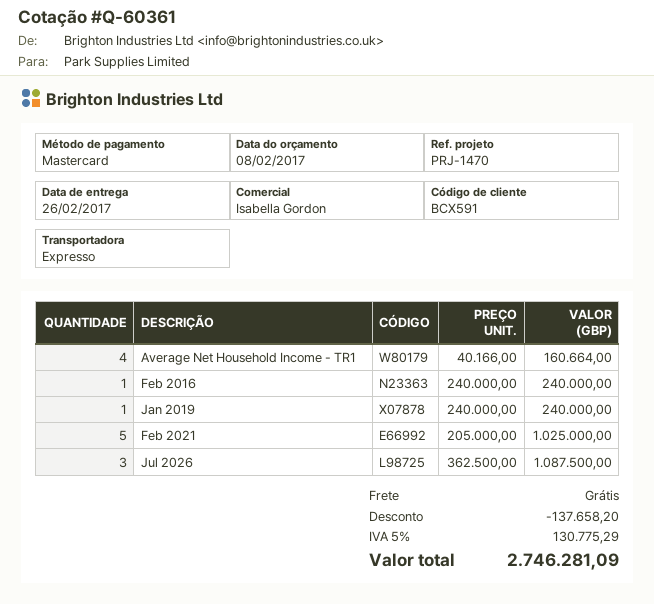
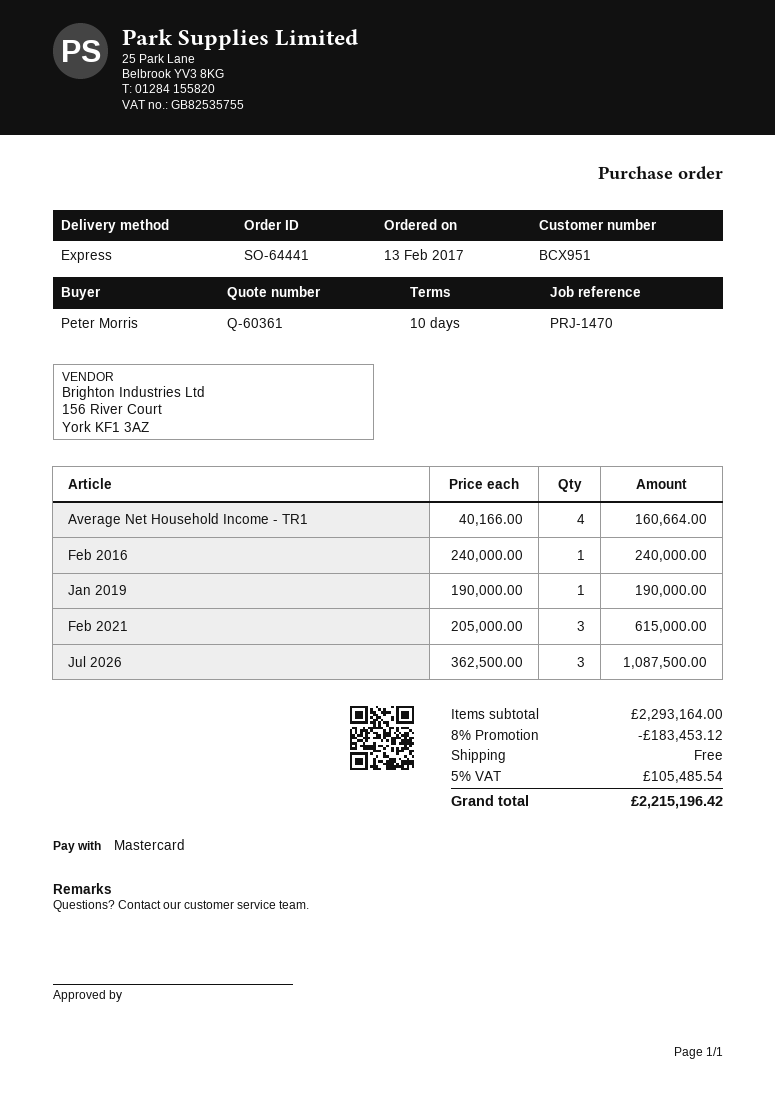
customer number: BCX591 -> BCX951
Jan 2019: 1 x 240000.00 = 240000.00 -> 1 x 190000.00 = 190000.00
Feb 2021: 5 x 205000.00 = 1025000.00 -> 3 x 205000.00 = 615000.00
discount: 137658.20 -> 183453.12
tax: 5% = 130775.29 -> 5% = 105485.54
total: 2746281.09 -> 2215196.42

